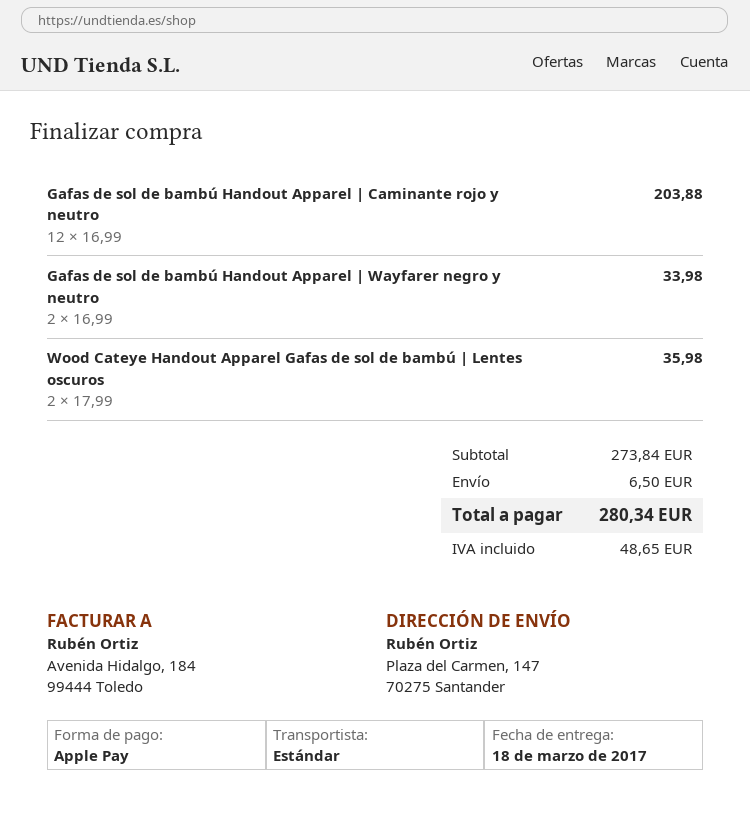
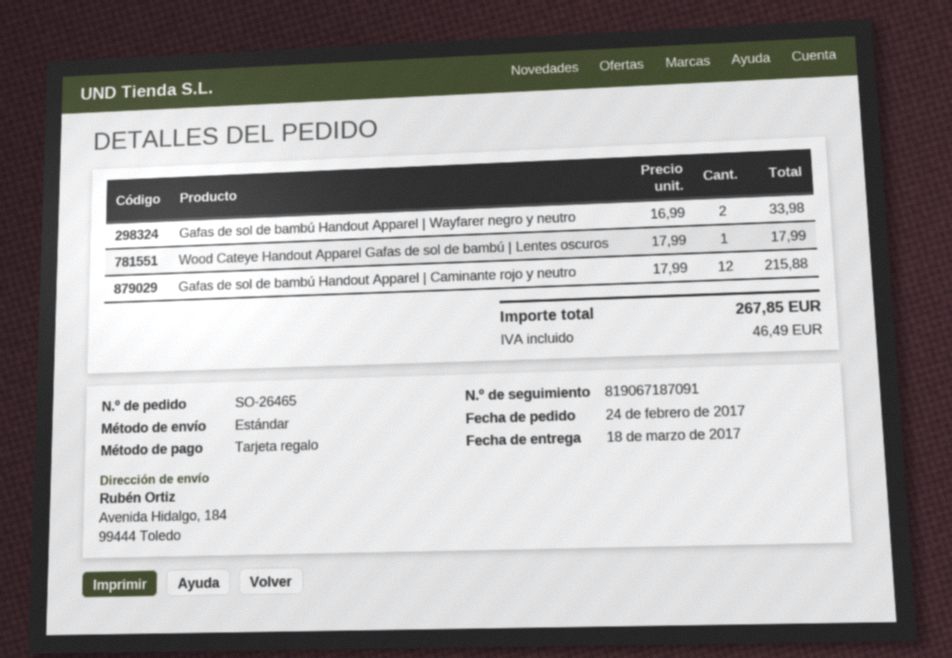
payment method: Apple Pay -> gift card
ship to: Plaza del Carmen, 147, 70275 Santander -> Avenida Hidalgo, 184, 99444 Toledo
Gafas de sol de bambú Handout Apparel | Caminante rojo y neutro: 12 x 16.99 = 203.88 -> 12 x 17.99 = 215.88
Wood Cateye Handout Apparel Gafas de sol de bambú | Lentes oscuros: 2 x 17.99 = 35.98 -> 1 x 17.99 = 17.99
shipping: 6.50 -> none
tax: 48.65 -> 46.49
total: 280.34 -> 267.85

